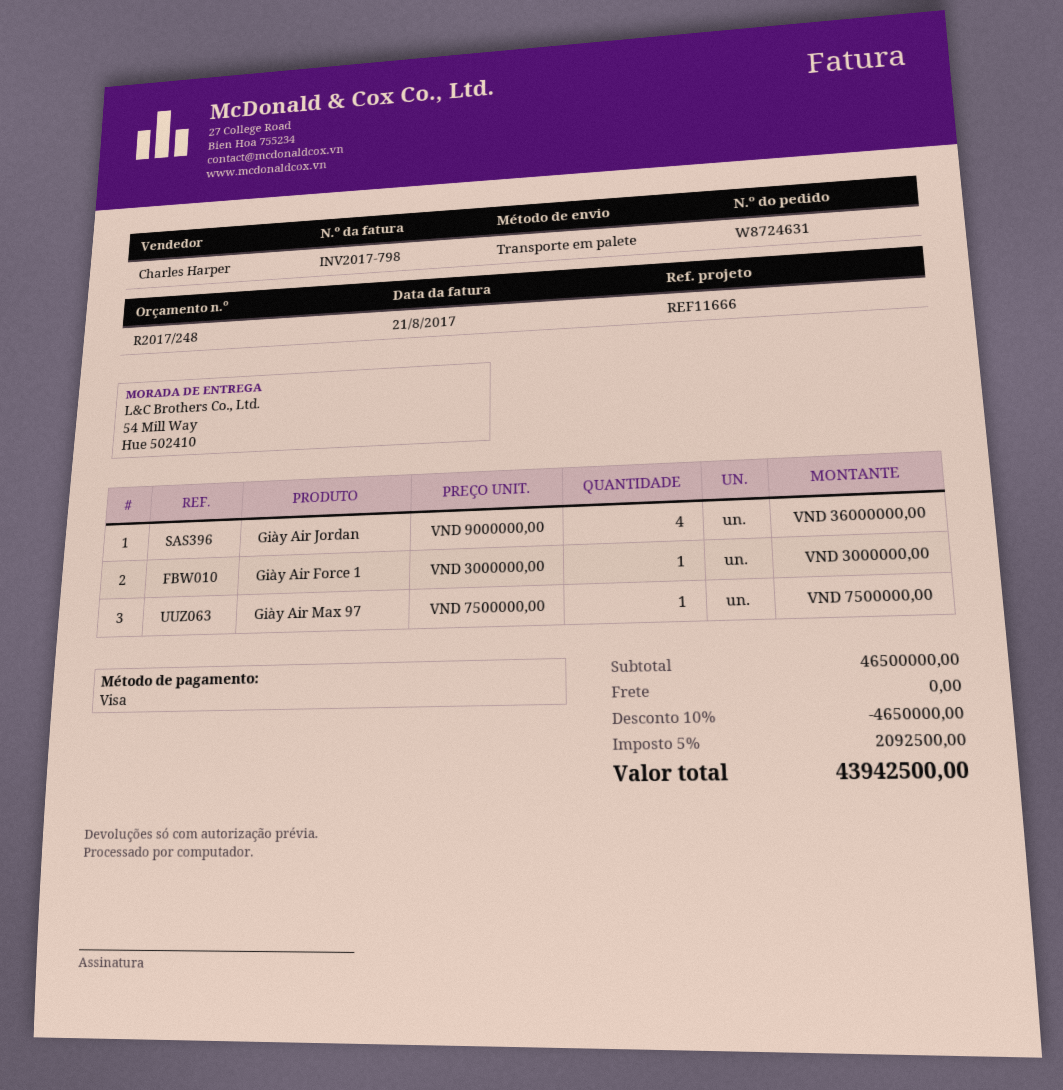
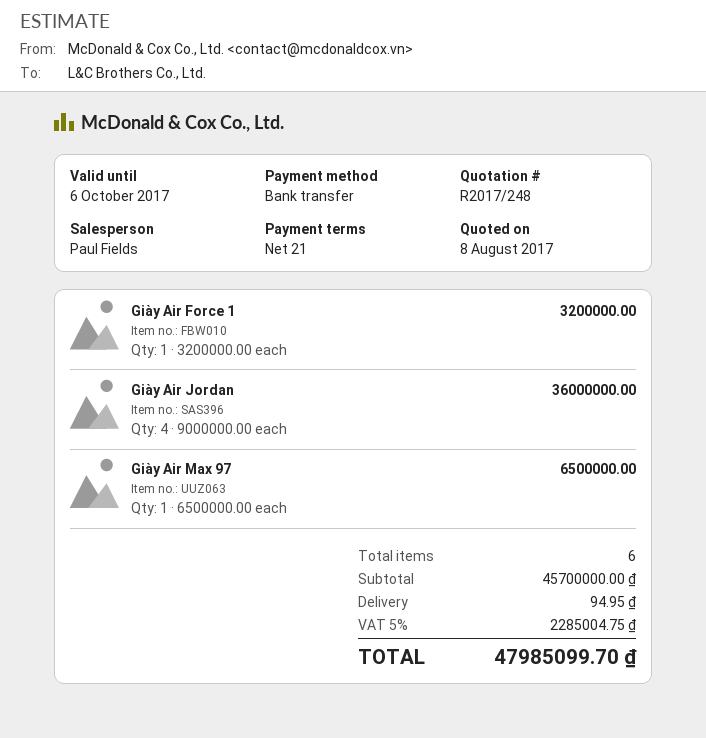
sales rep: Charles Harper -> Paul Fields
payment method: Visa -> bank transfer
Giày Air Force 1: 1 x 3000000.00 = 3000000.00 -> 1 x 3200000.00 = 3200000.00
Giày Air Max 97: 1 x 7500000.00 = 7500000.00 -> 1 x 6500000.00 = 6500000.00
subtotal: 46500000.00 -> 45700000.00
discount: 10% = 4650000.00 -> none
shipping: 0.00 -> 94.95
tax: 5% = 2092500.00 -> 5% = 2285004.75
total: 43942500.00 -> 47985099.70

